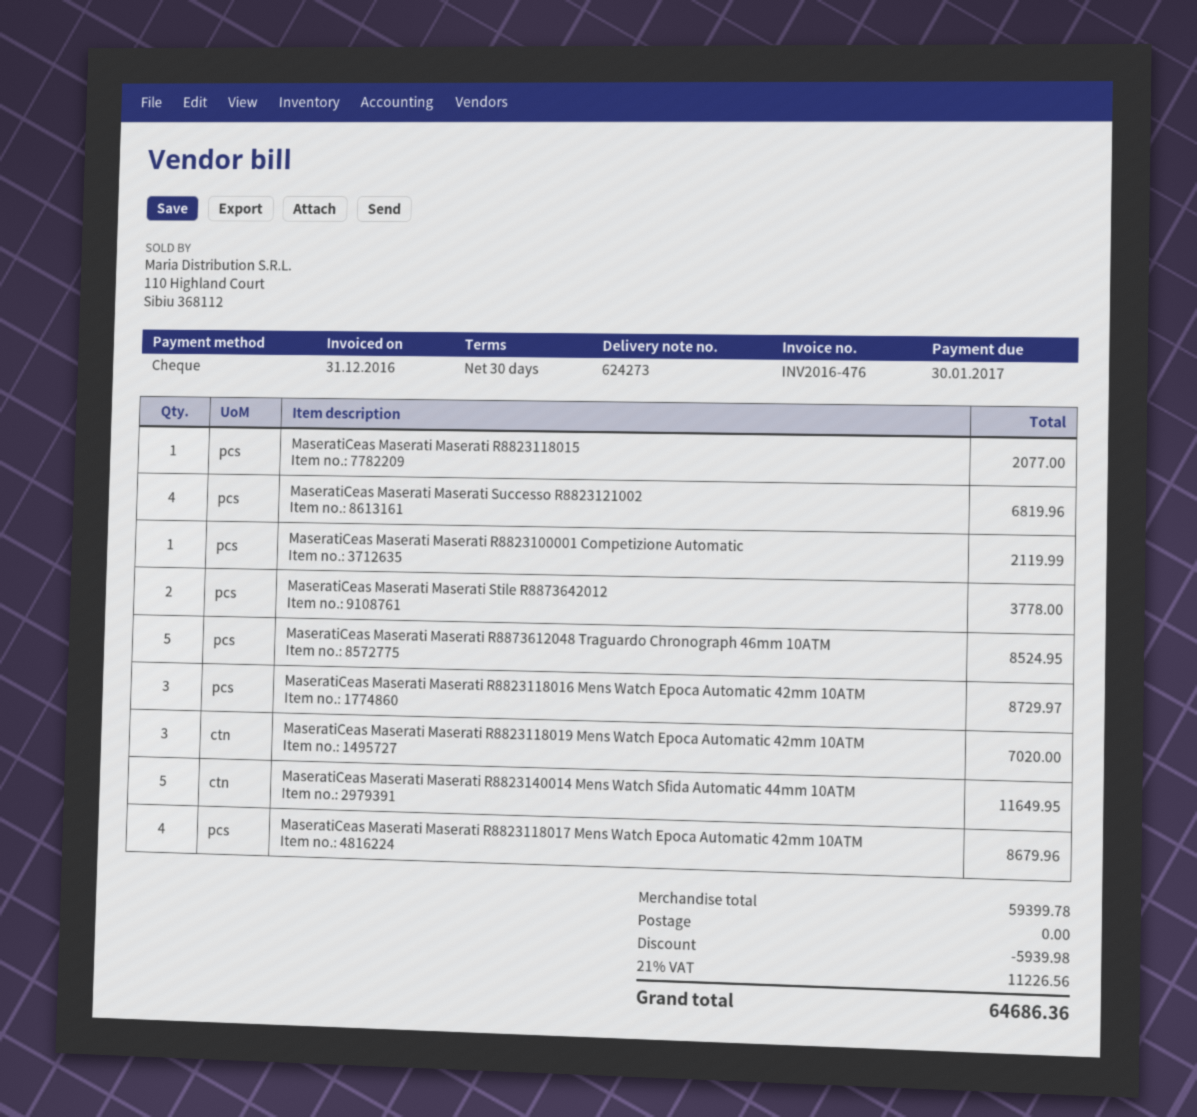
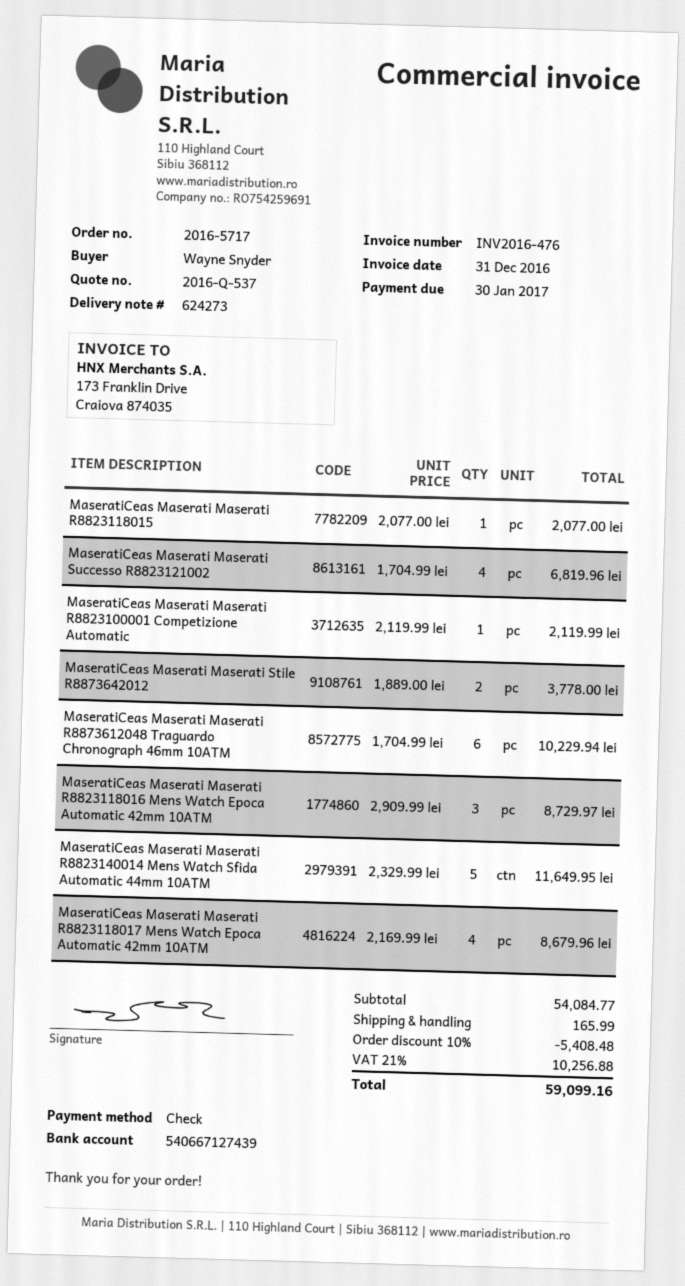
MaseratiCeas Maserati Maserati R8873612048 Traguardo Chronograph 46mm 10ATM: 5 for 8524.95 -> 6 for 10229.94
MaseratiCeas Maserati Maserati R8823118019 Mens Watch Epoca Automatic 42mm 10ATM: 3 for 7020.00 -> none
subtotal: 59399.78 -> 54084.77
discount: 5939.98 -> 5408.48
shipping: 0.00 -> 165.99
tax: 21% = 11226.56 -> 21% = 10256.88
total: 64686.36 -> 59099.16

